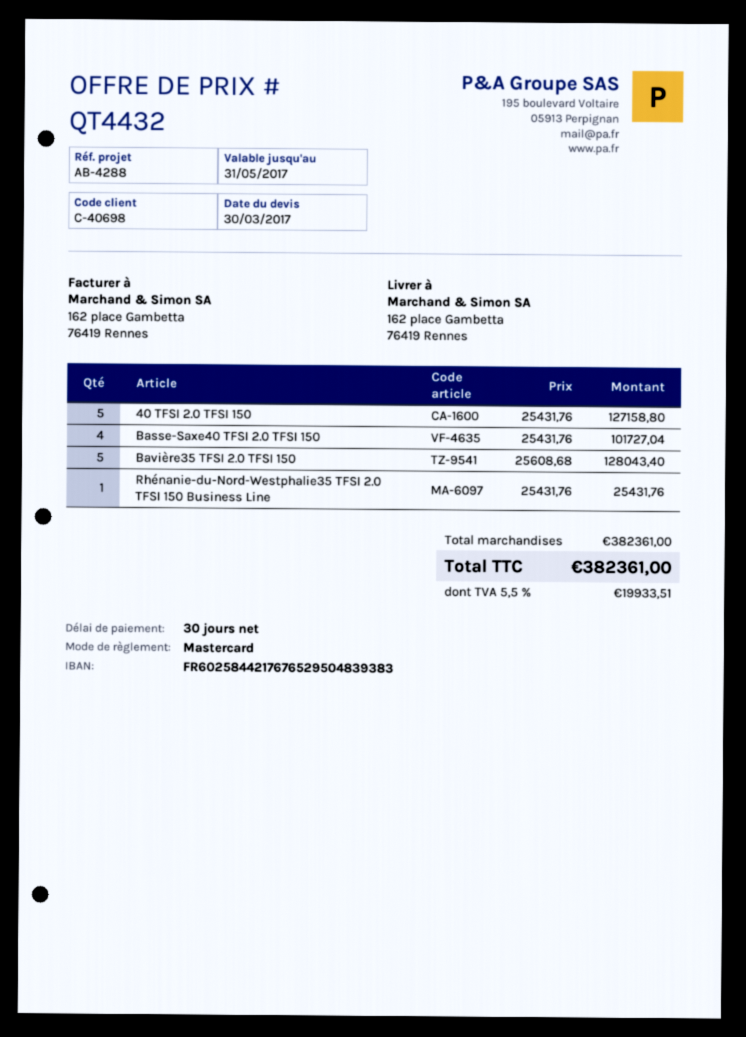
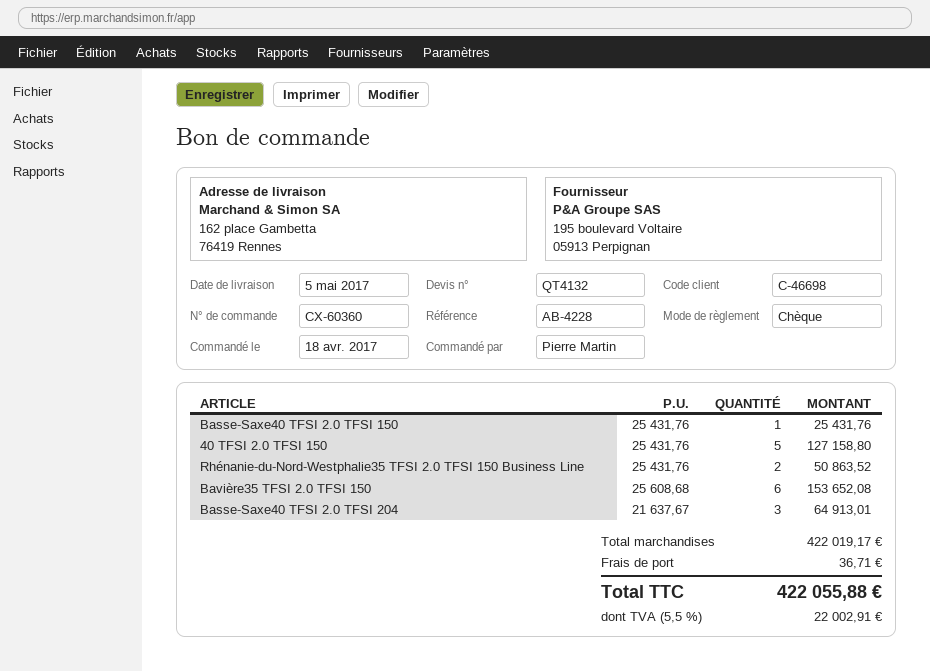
quote number: QT4432 -> QT4132
customer number: C-40698 -> C-46698
reference: AB-4288 -> AB-4228
payment method: Mastercard -> cheque
Basse-Saxe40 TFSI 2.0 TFSI 150: 4 x 25431.76 = 101727.04 -> 1 x 25431.76 = 25431.76
Bavière35 TFSI 2.0 TFSI 150: 5 x 25608.68 = 128043.40 -> 6 x 25608.68 = 153652.08
Rhénanie-du-Nord-Westphalie35 TFSI 2.0 TFSI 150 Business Line: 1 x 25431.76 = 25431.76 -> 2 x 25431.76 = 50863.52
Basse-Saxe40 TFSI 2.0 TFSI 204: none -> 3 x 21637.67 = 64913.01
subtotal: 382361.00 -> 422019.17
shipping: none -> 36.71
tax: 5.5% = 19933.51 -> 5.5% = 22002.91
total: 382361.00 -> 422055.88

